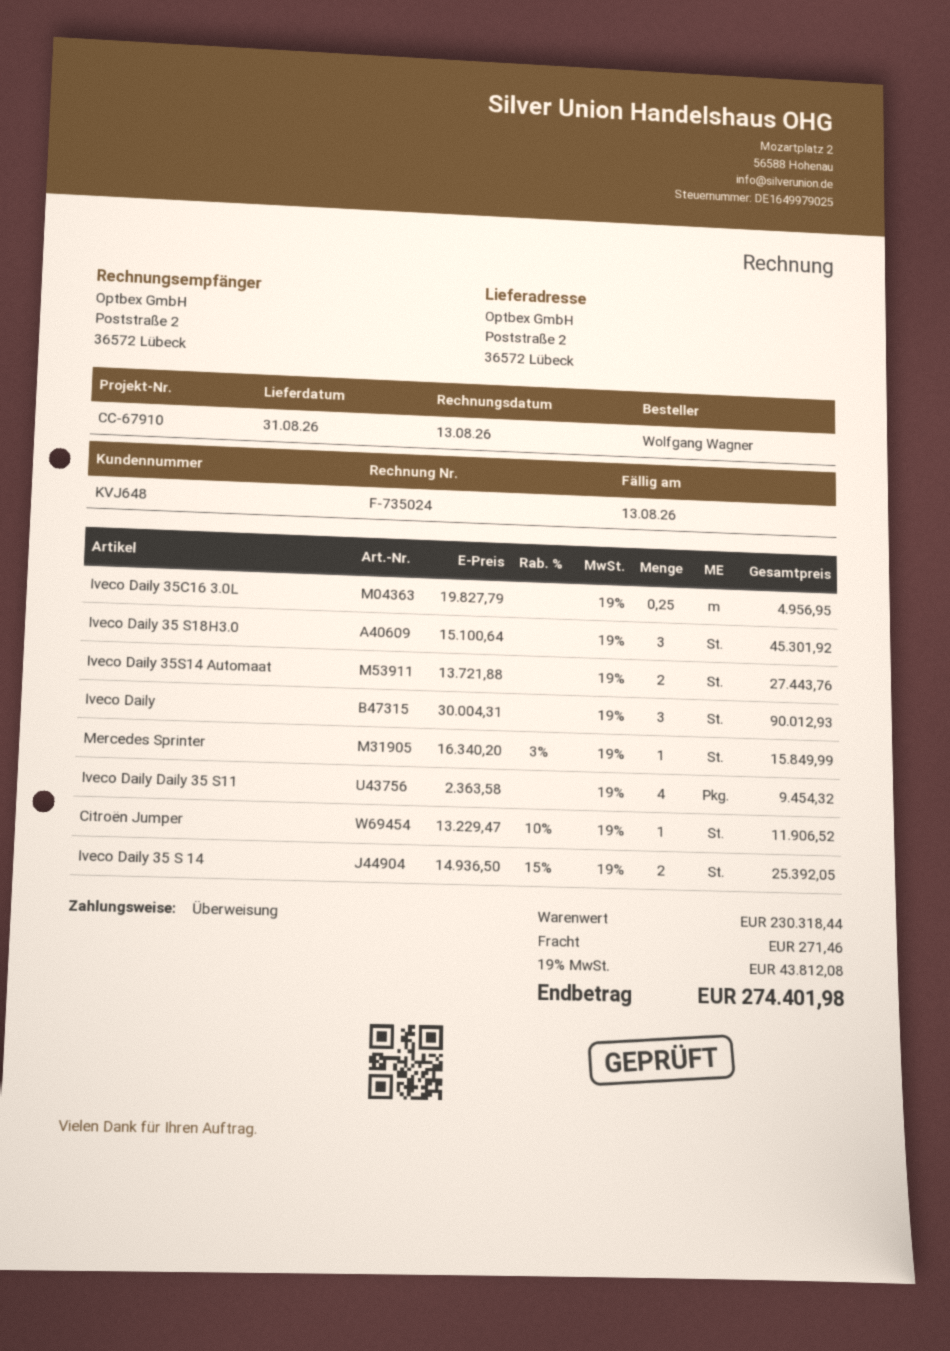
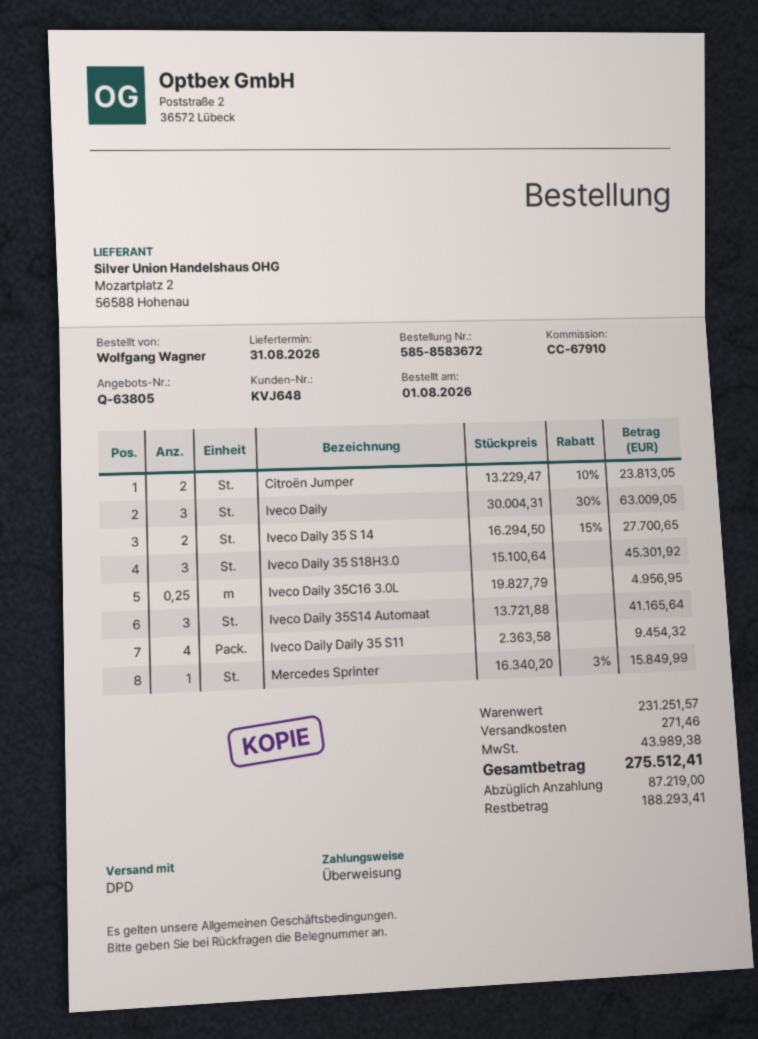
Iveco Daily 35S14 Automaat: 2 x 13721.88 = 27443.76 -> 3 x 13721.88 = 41165.64
Iveco Daily: 3 x 30004.31 = 90012.93 -> 3 x 30004.31 - 30% = 63009.05
Citroën Jumper: 1 x 13229.47 - 10% = 11906.52 -> 2 x 13229.47 - 10% = 23813.05
Iveco Daily 35 S 14: 2 x 14936.50 - 15% = 25392.05 -> 2 x 16294.50 - 15% = 27700.65
subtotal: 230318.44 -> 231251.57
tax: 43812.08 -> 43989.38
total: 274401.98 -> 275512.41

